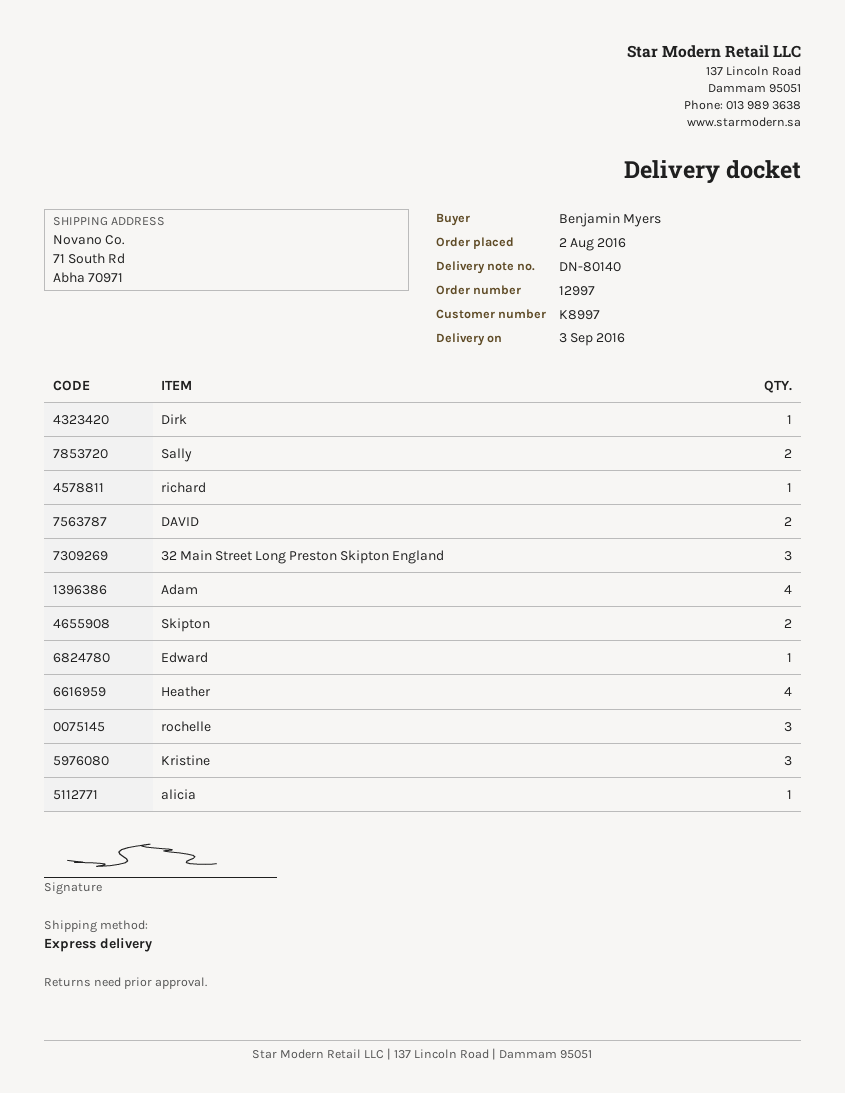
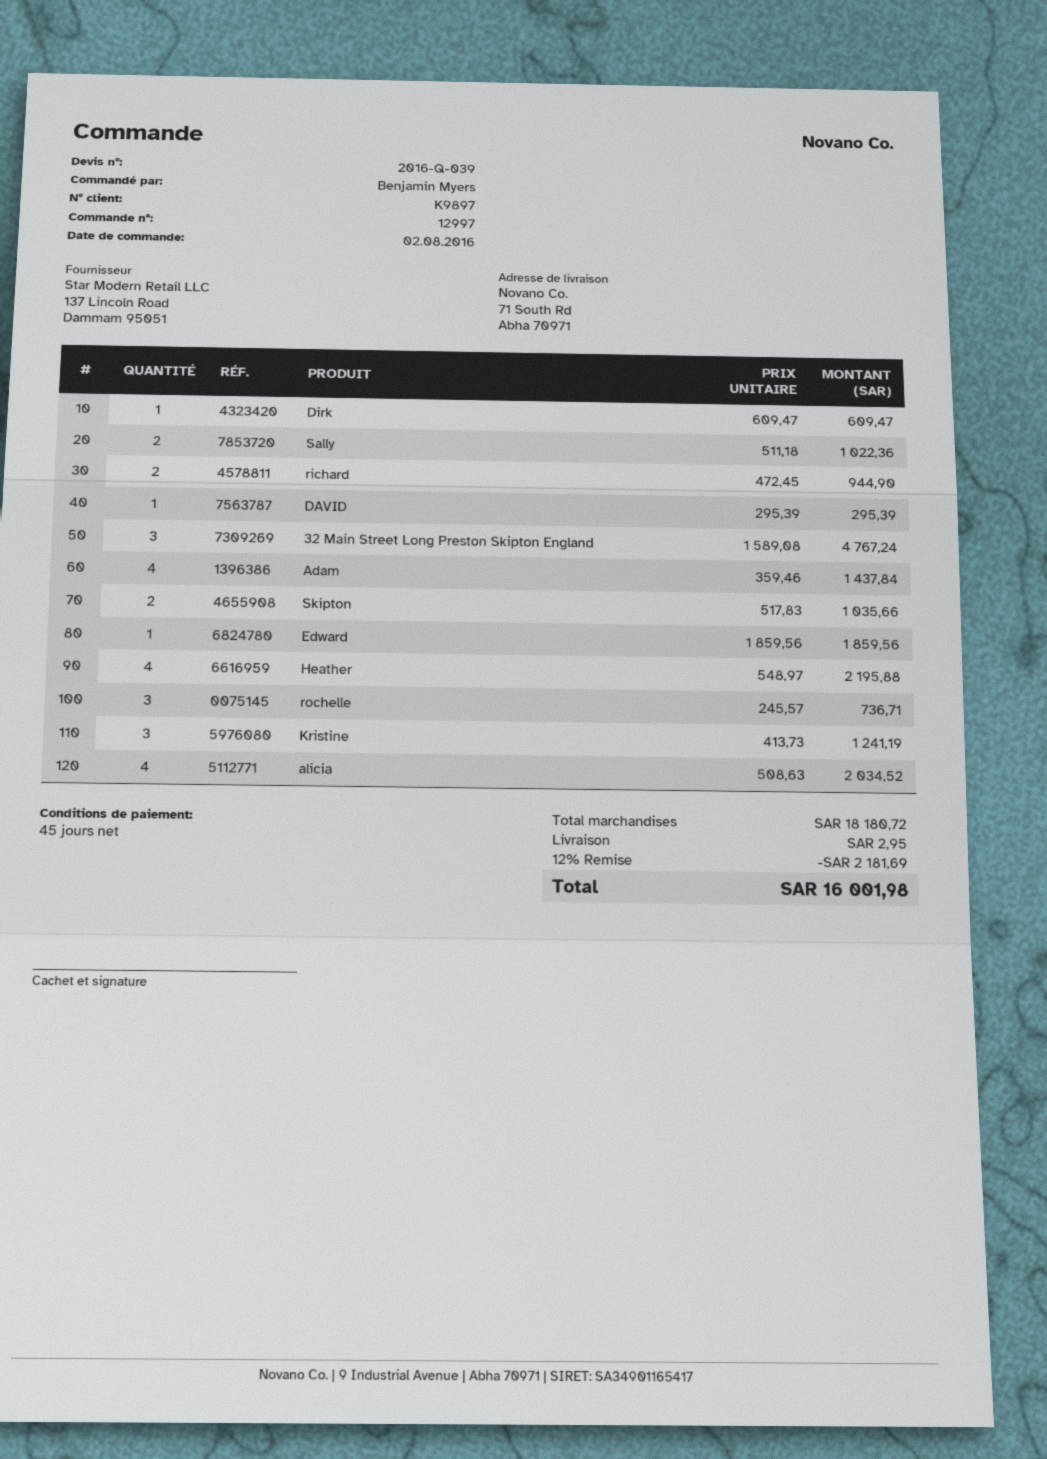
customer number: K8997 -> K9897
richard: 1 -> 2
DAVID: 2 -> 1
alicia: 1 -> 4

